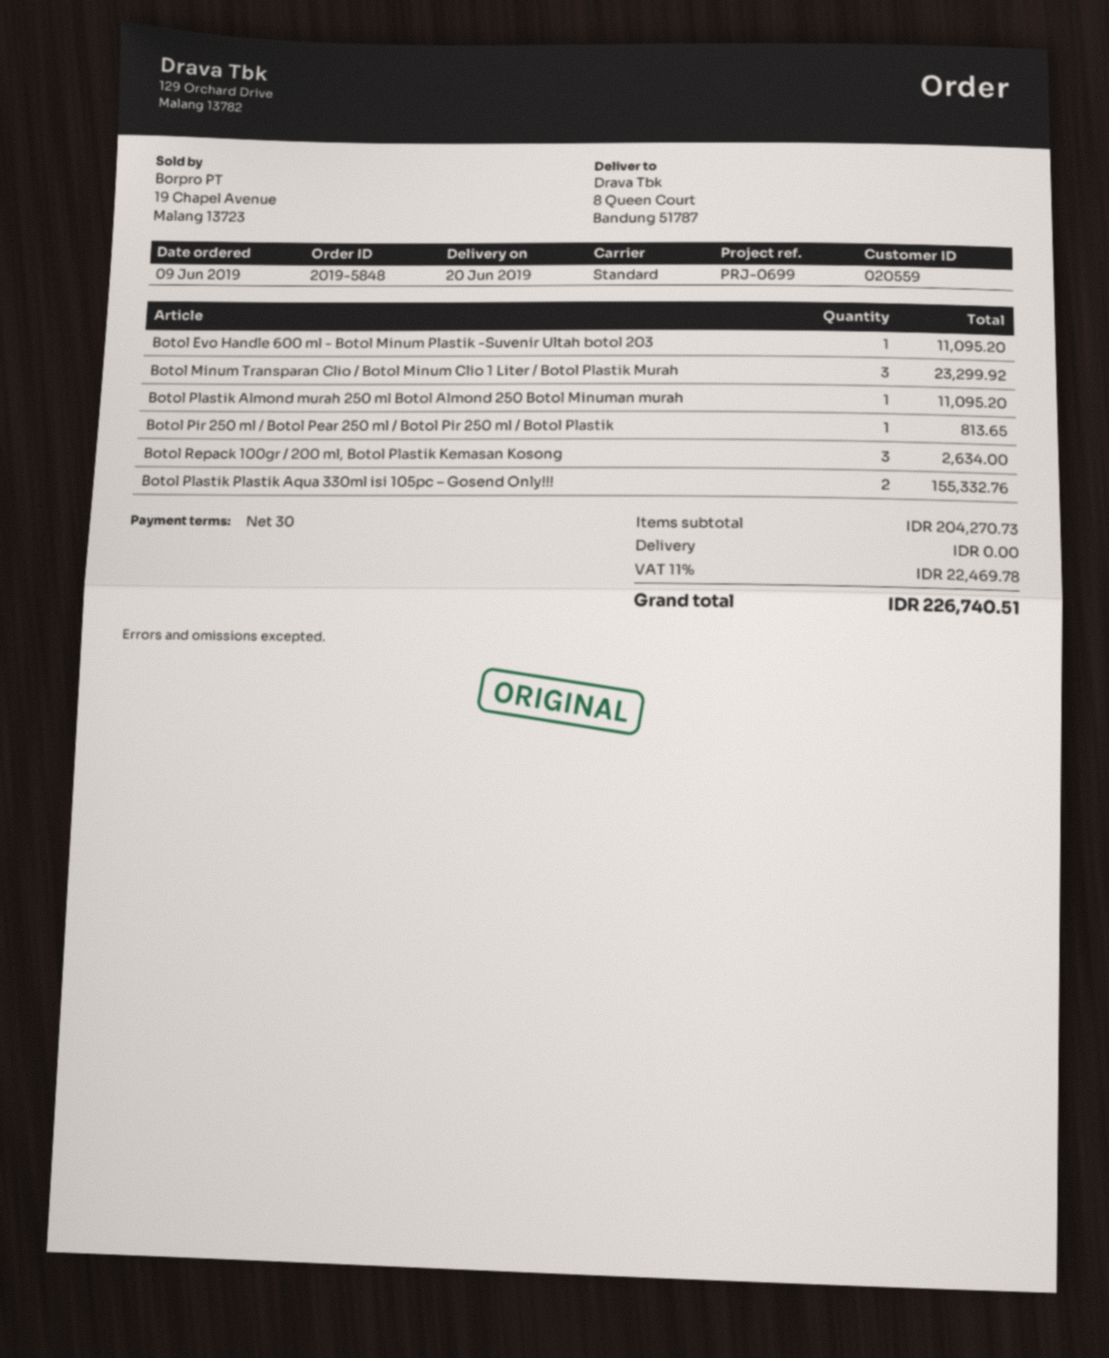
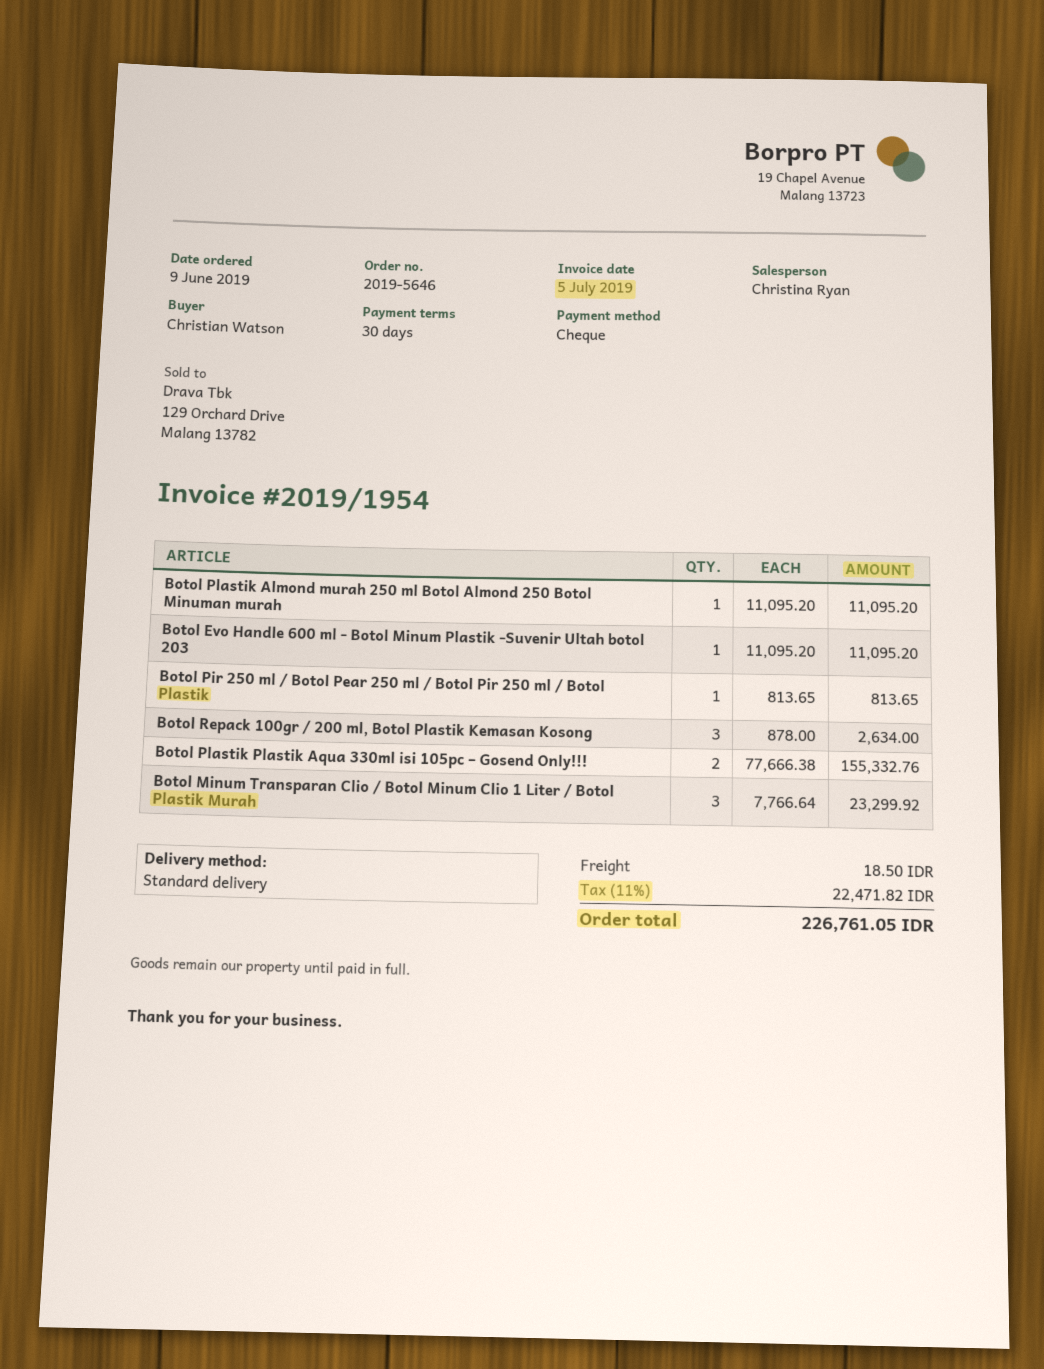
order number: 2019-5848 -> 2019-5646
shipping: 0.00 -> 18.50
tax: 11% = 22469.78 -> 11% = 22471.82
total: 226740.51 -> 226761.05

